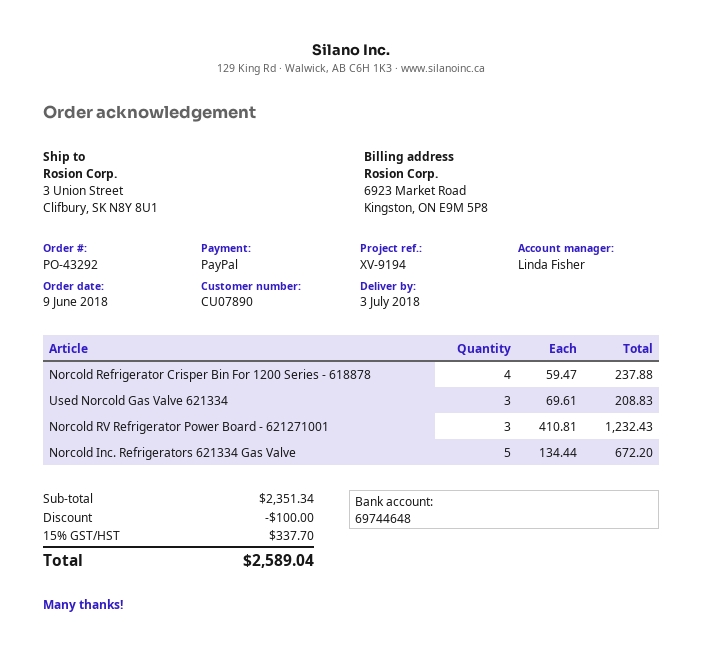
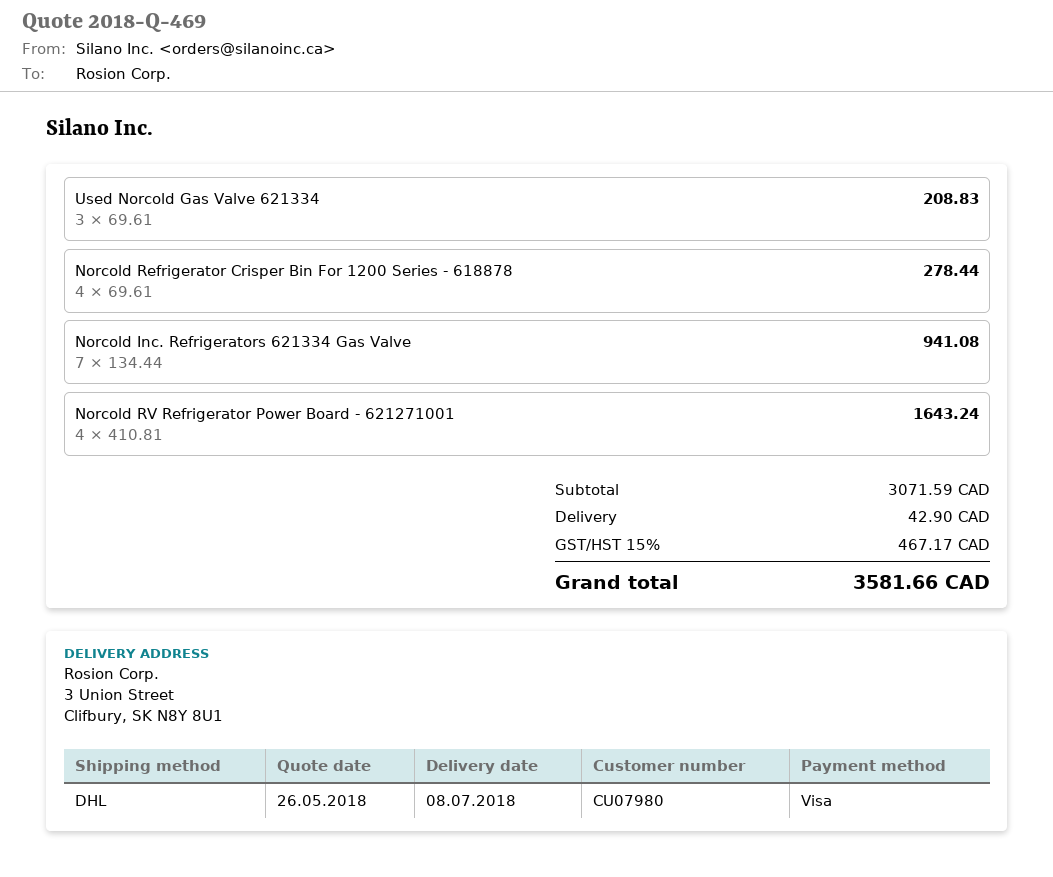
delivery date: 2018-07-03 -> 2018-07-08
customer number: CU07890 -> CU07980
payment method: PayPal -> Visa
Norcold Refrigerator Crisper Bin For 1200 Series - 618878: 4 x 59.47 = 237.88 -> 4 x 69.61 = 278.44
Norcold RV Refrigerator Power Board - 621271001: 3 x 410.81 = 1232.43 -> 4 x 410.81 = 1643.24
Norcold Inc. Refrigerators 621334 Gas Valve: 5 x 134.44 = 672.20 -> 7 x 134.44 = 941.08
subtotal: 2351.34 -> 3071.59
discount: 100.00 -> none
shipping: none -> 42.90
tax: 15% = 337.70 -> 15% = 467.17
total: 2589.04 -> 3581.66

